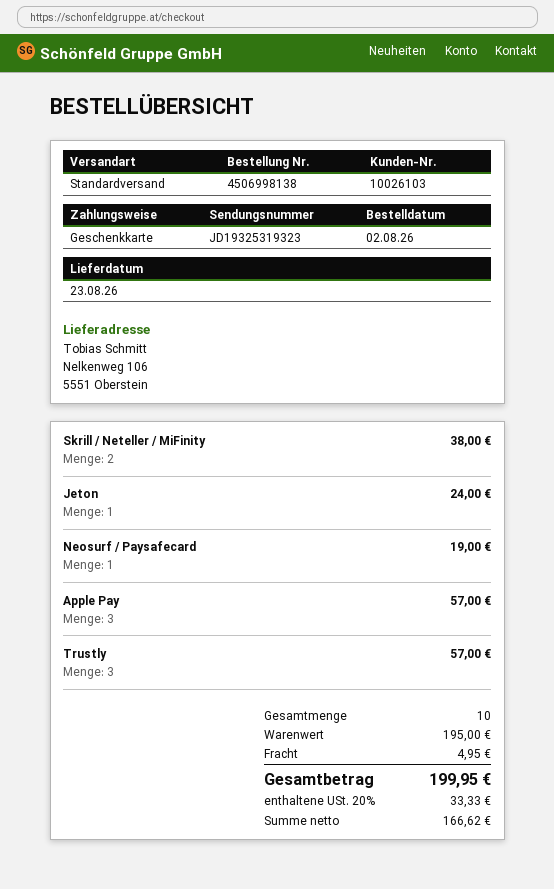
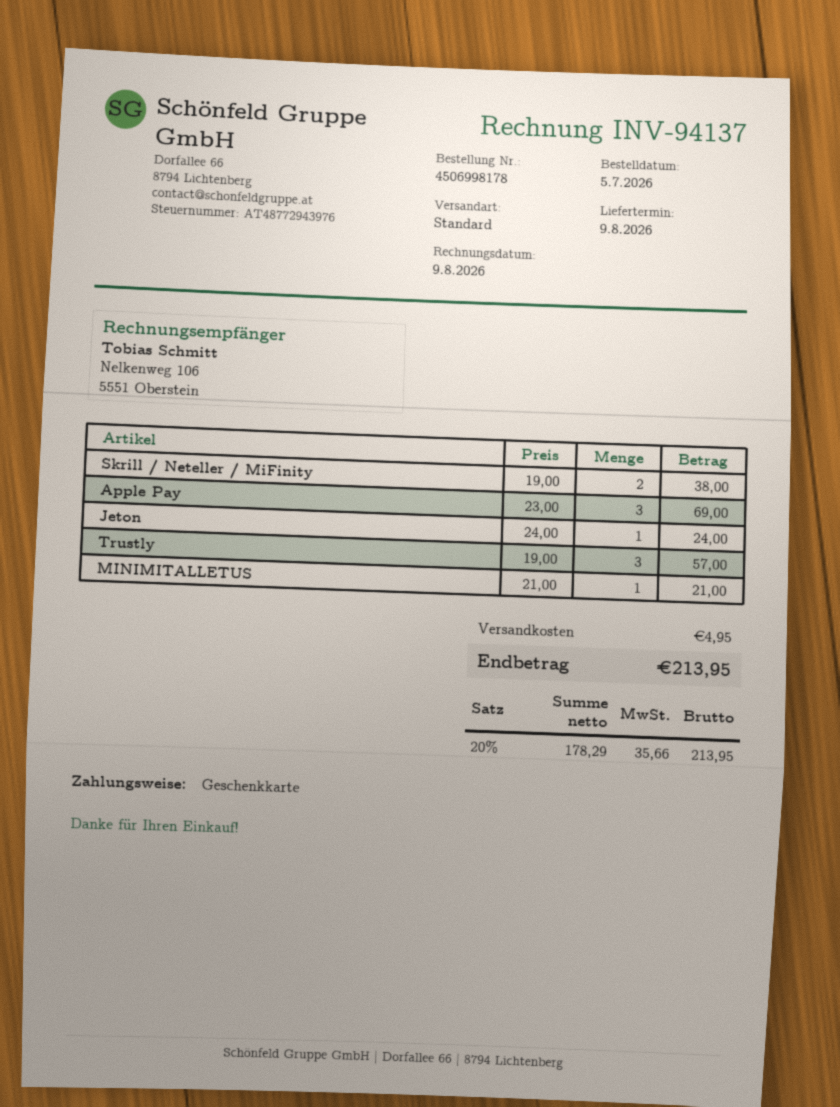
order number: 4506998138 -> 4506998178
order date: 2026-08-02 -> 2026-07-05
delivery date: 2026-08-23 -> 2026-08-09
Neosurf / Paysafecard: 1 for 19.00 -> none
Apple Pay: 3 for 57.00 -> 3 for 69.00
MINIMITALLETUS: none -> 1 for 21.00
net: 166.62 -> 178.29
tax: 20% = 33.33 -> 20% = 35.66
total: 199.95 -> 213.95

